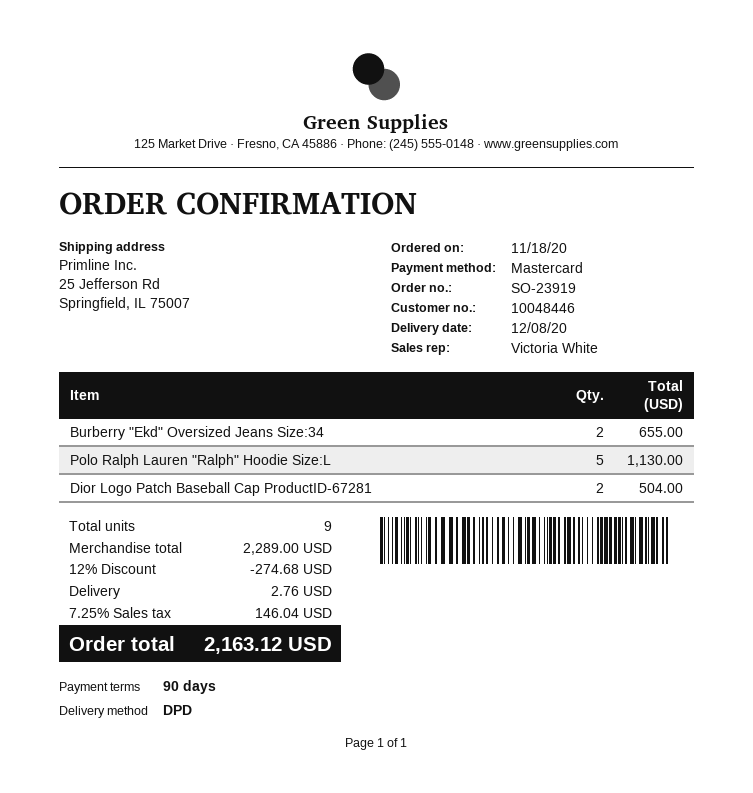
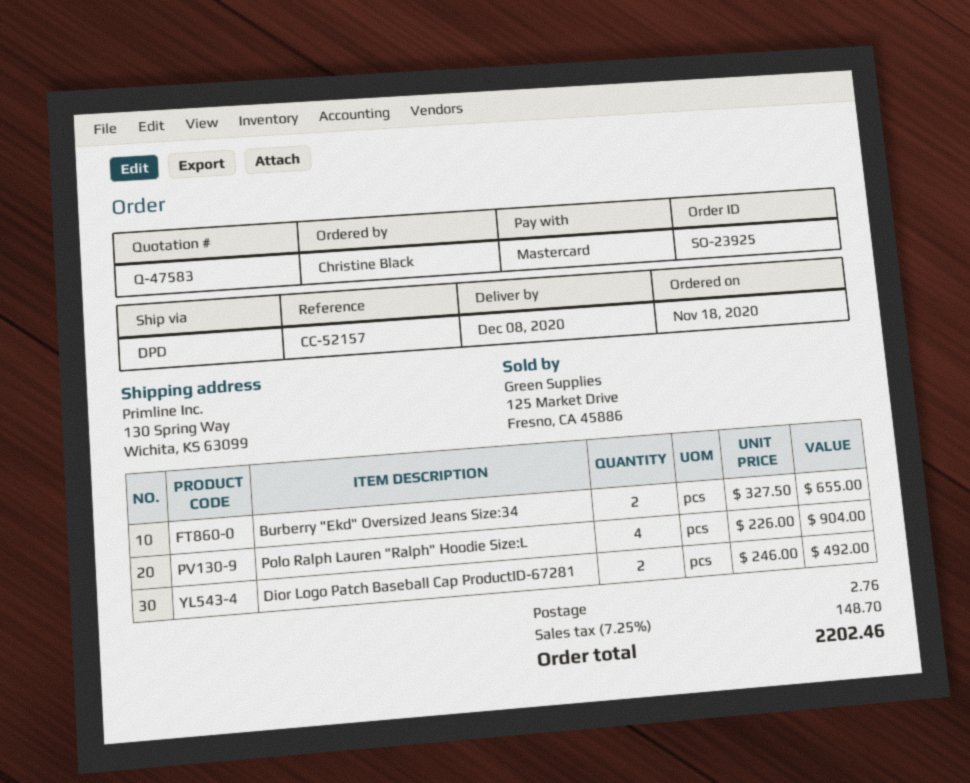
order number: SO-23919 -> SO-23925
ship to: 25 Jefferson Rd, Springfield, IL 75007 -> 130 Spring Way, Wichita, KS 63099
Polo Ralph Lauren "Ralph" Hoodie Size:L: 5 for 1130.00 -> 4 for 904.00
Dior Logo Patch Baseball Cap ProductID-67281: 2 for 504.00 -> 2 for 492.00
discount: 12% = 274.68 -> none
tax: 7.25% = 146.04 -> 7.25% = 148.70
total: 2163.12 -> 2202.46

